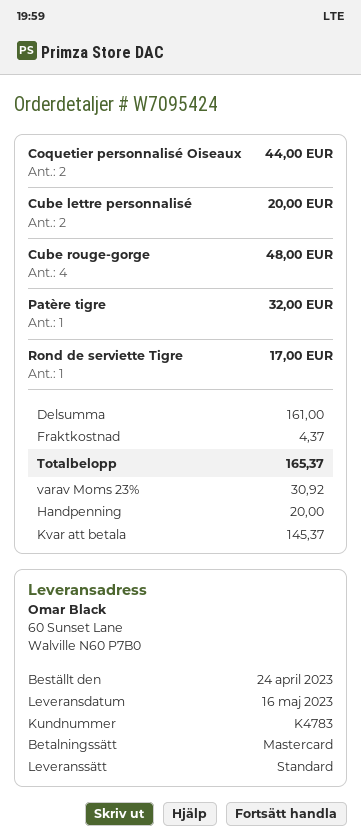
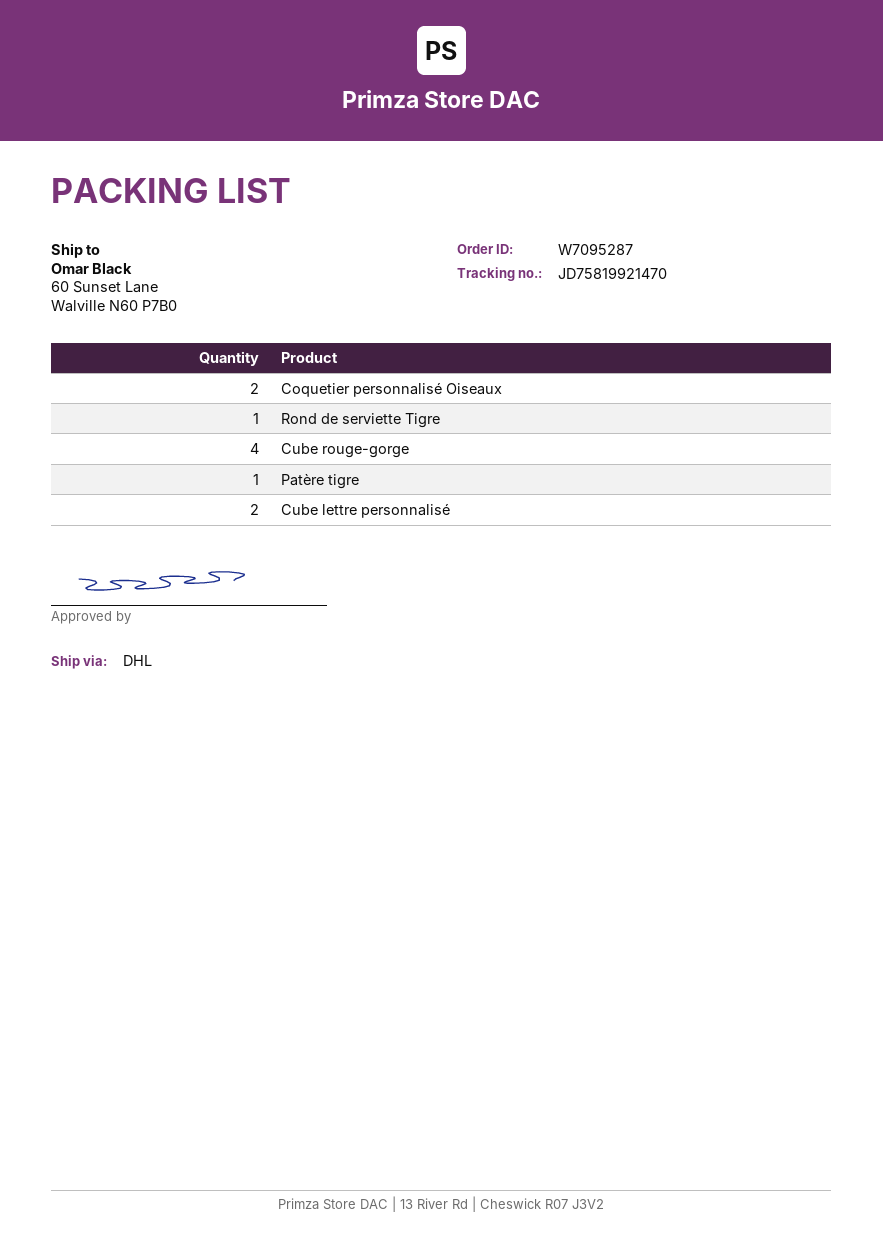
order number: W7095424 -> W7095287
shipping method: standard -> DHL

